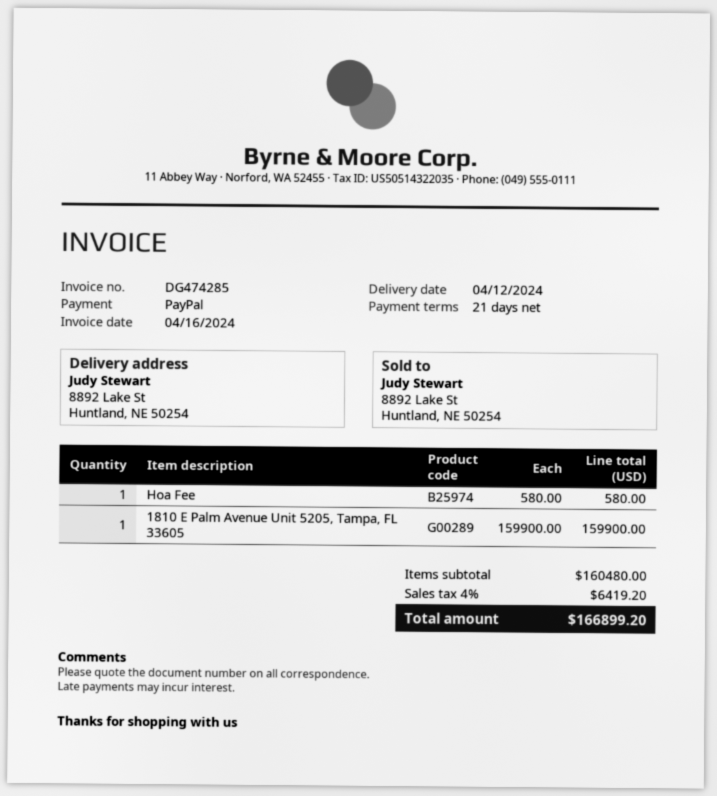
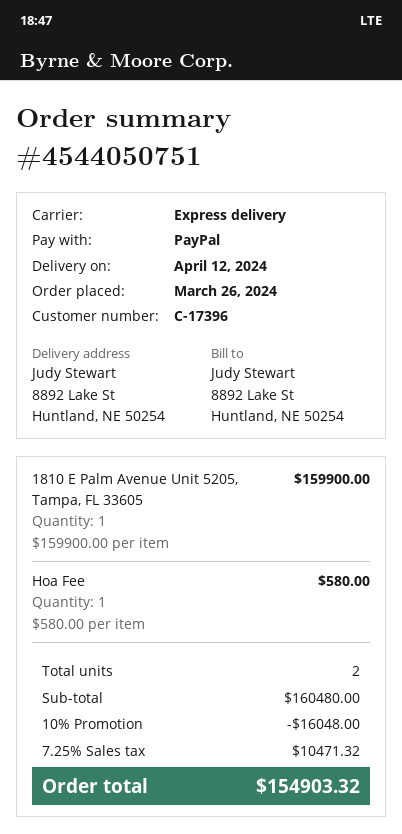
discount: none -> 10% = 16048.00
tax: 4% = 6419.20 -> 7.25% = 10471.32
total: 166899.20 -> 154903.32

